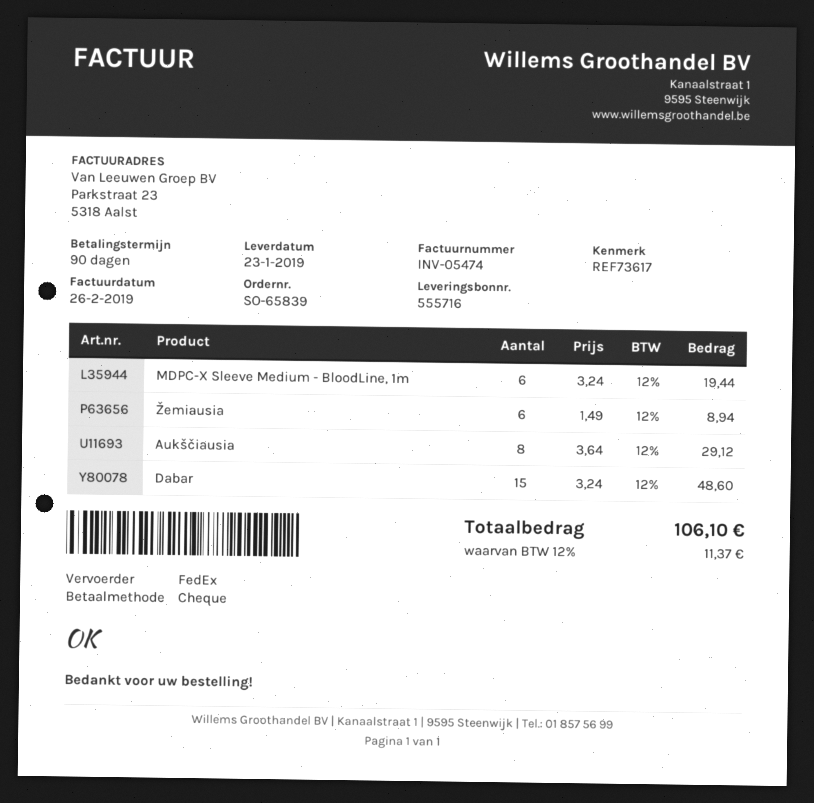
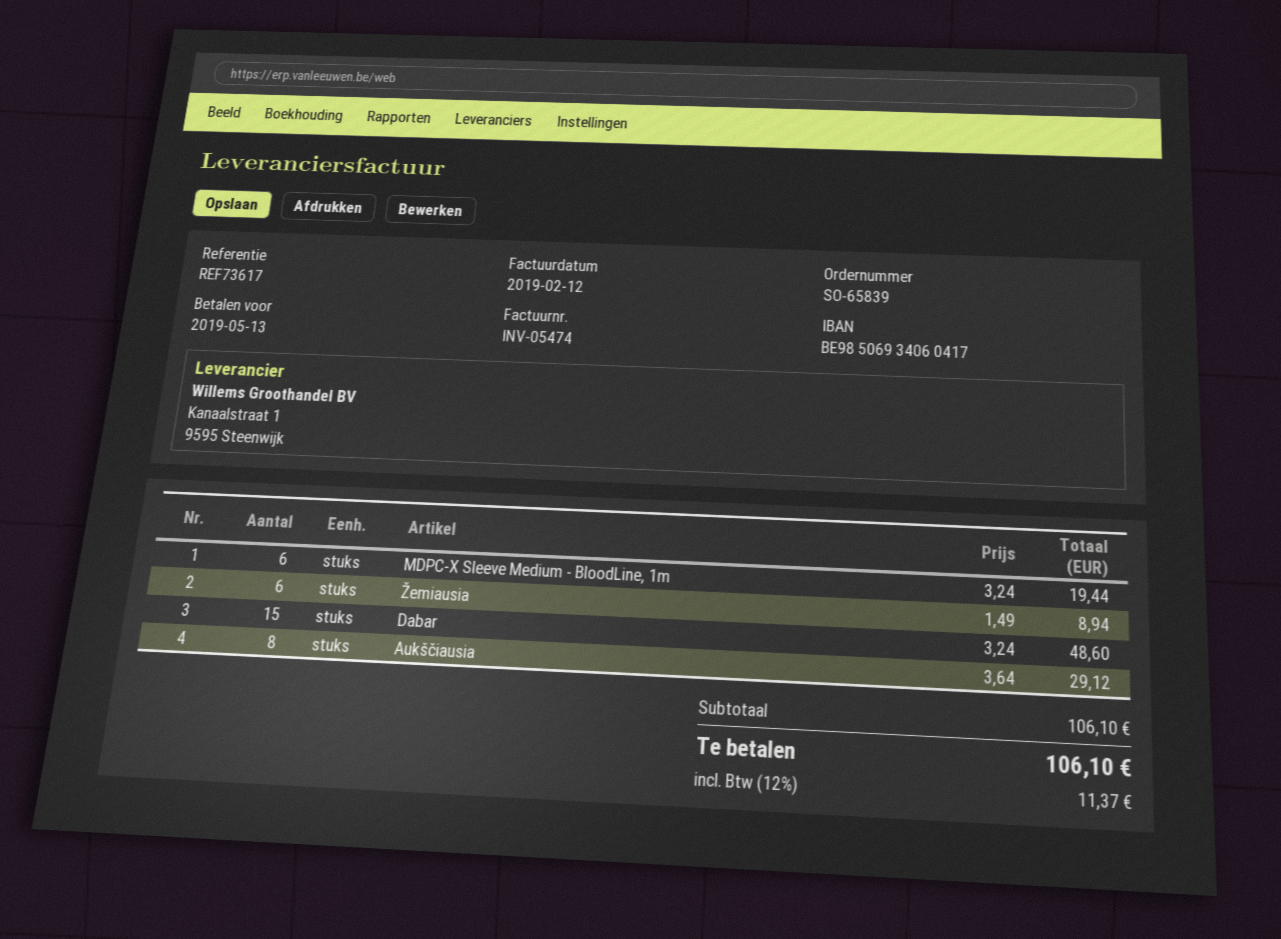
invoice date: 2019-02-26 -> 2019-02-12

